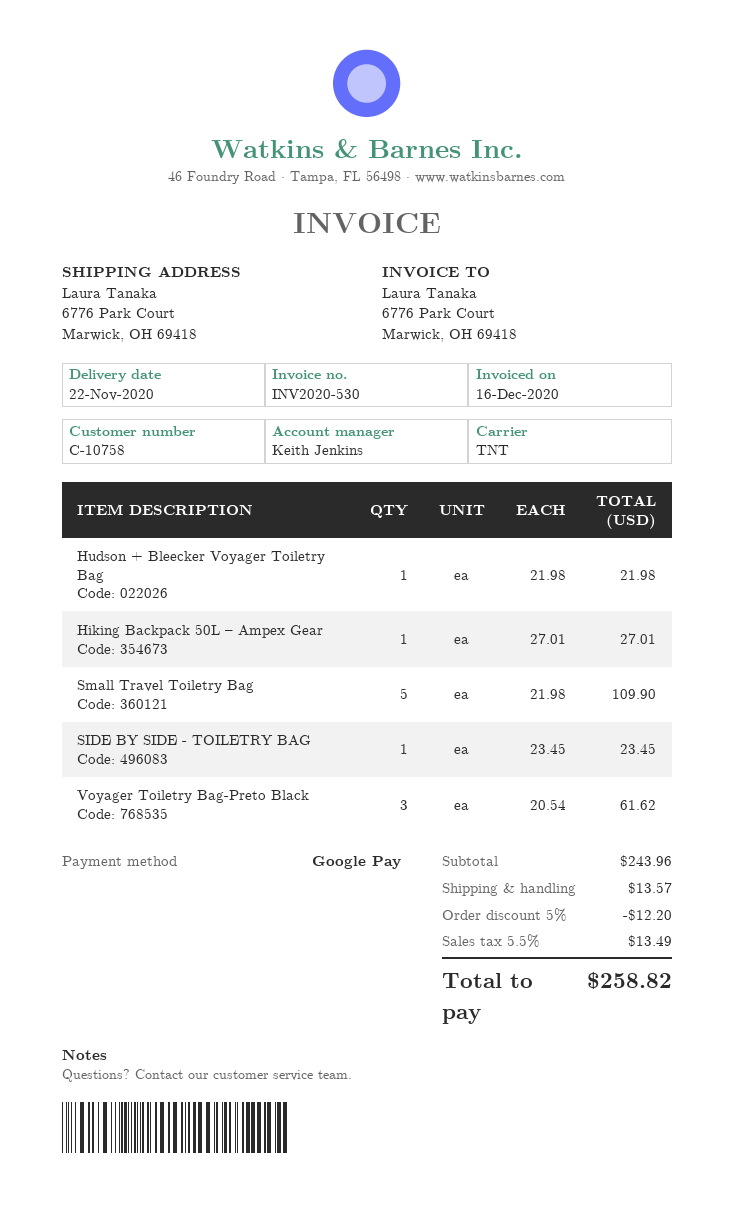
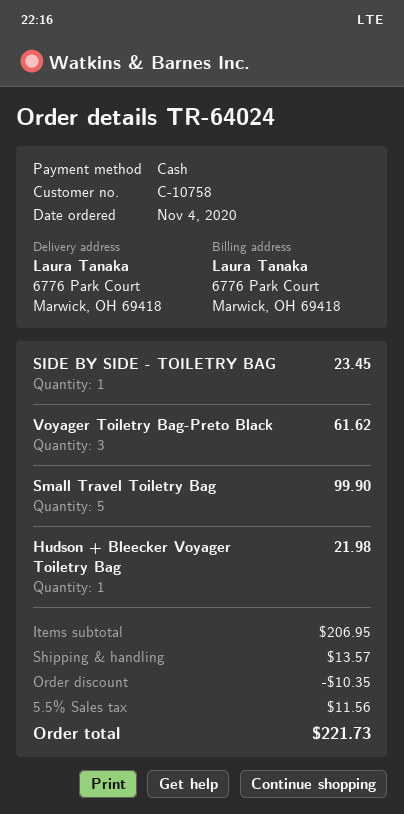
payment method: Google Pay -> cash
Hiking Backpack 50L – Ampex Gear: 1 for 27.01 -> none
Small Travel Toiletry Bag: 5 for 109.90 -> 5 for 99.90
subtotal: 243.96 -> 206.95
discount: 12.20 -> 10.35
tax: 5.5% = 13.49 -> 5.5% = 11.56
total: 258.82 -> 221.73

